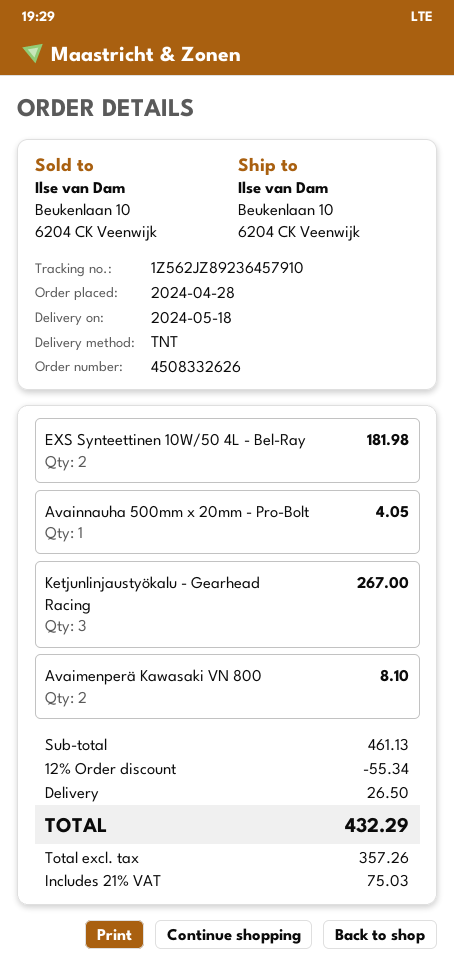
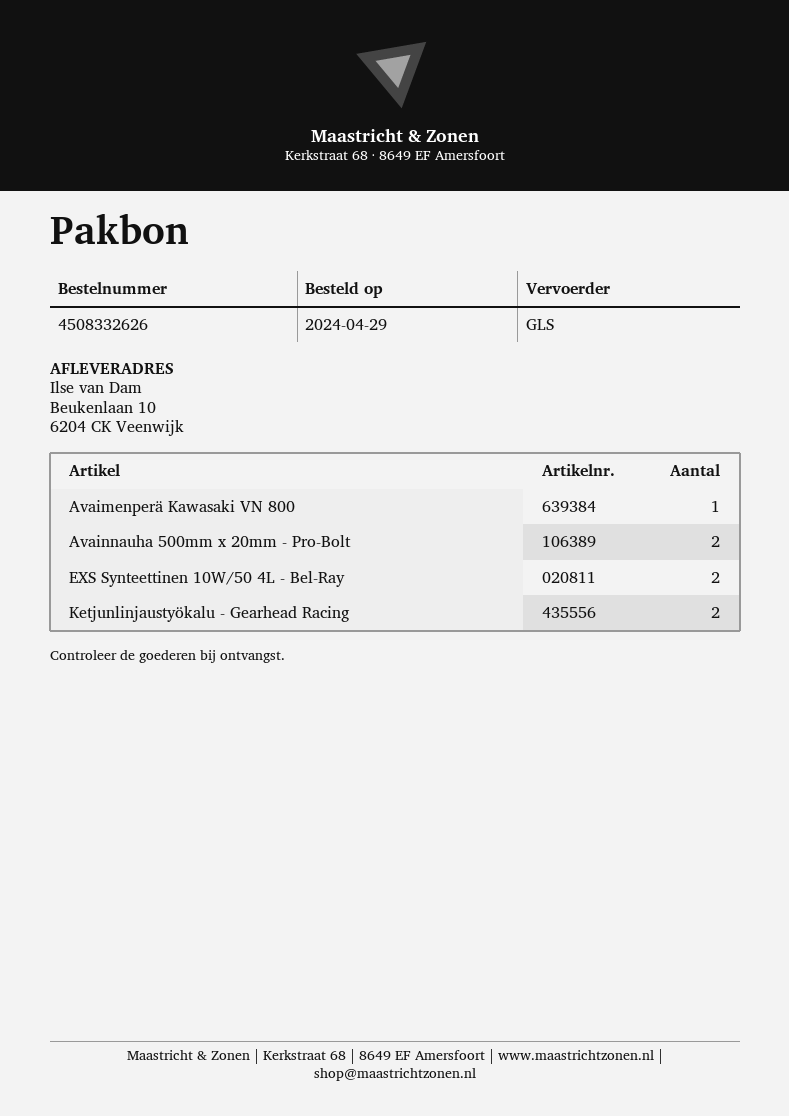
order date: 2024-04-28 -> 2024-04-29
shipping method: TNT -> GLS
Avainnauha 500mm x 20mm - Pro-Bolt: 1 -> 2
Ketjunlinjaustyökalu - Gearhead Racing: 3 -> 2
Avaimenperä Kawasaki VN 800: 2 -> 1

